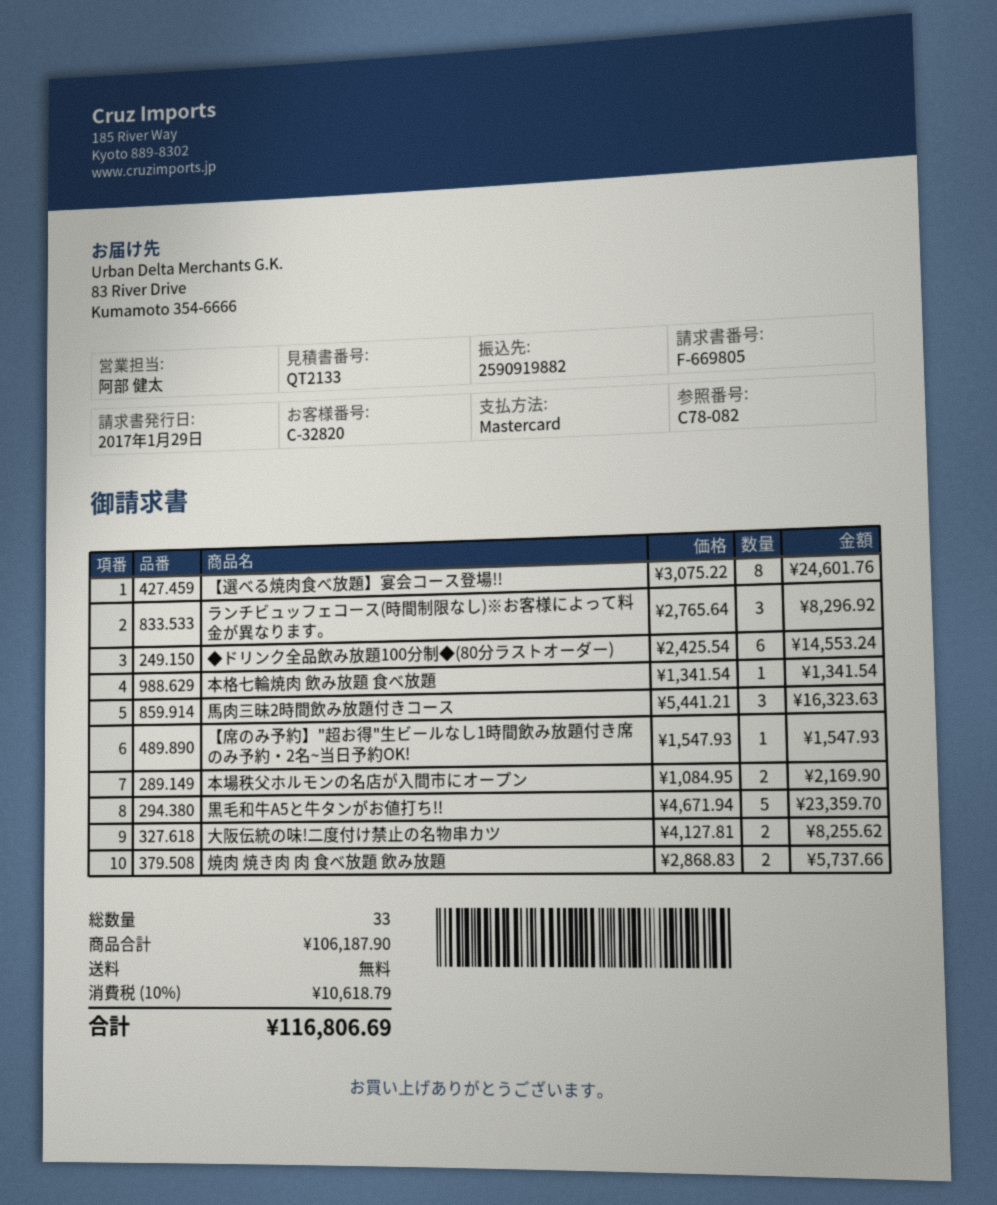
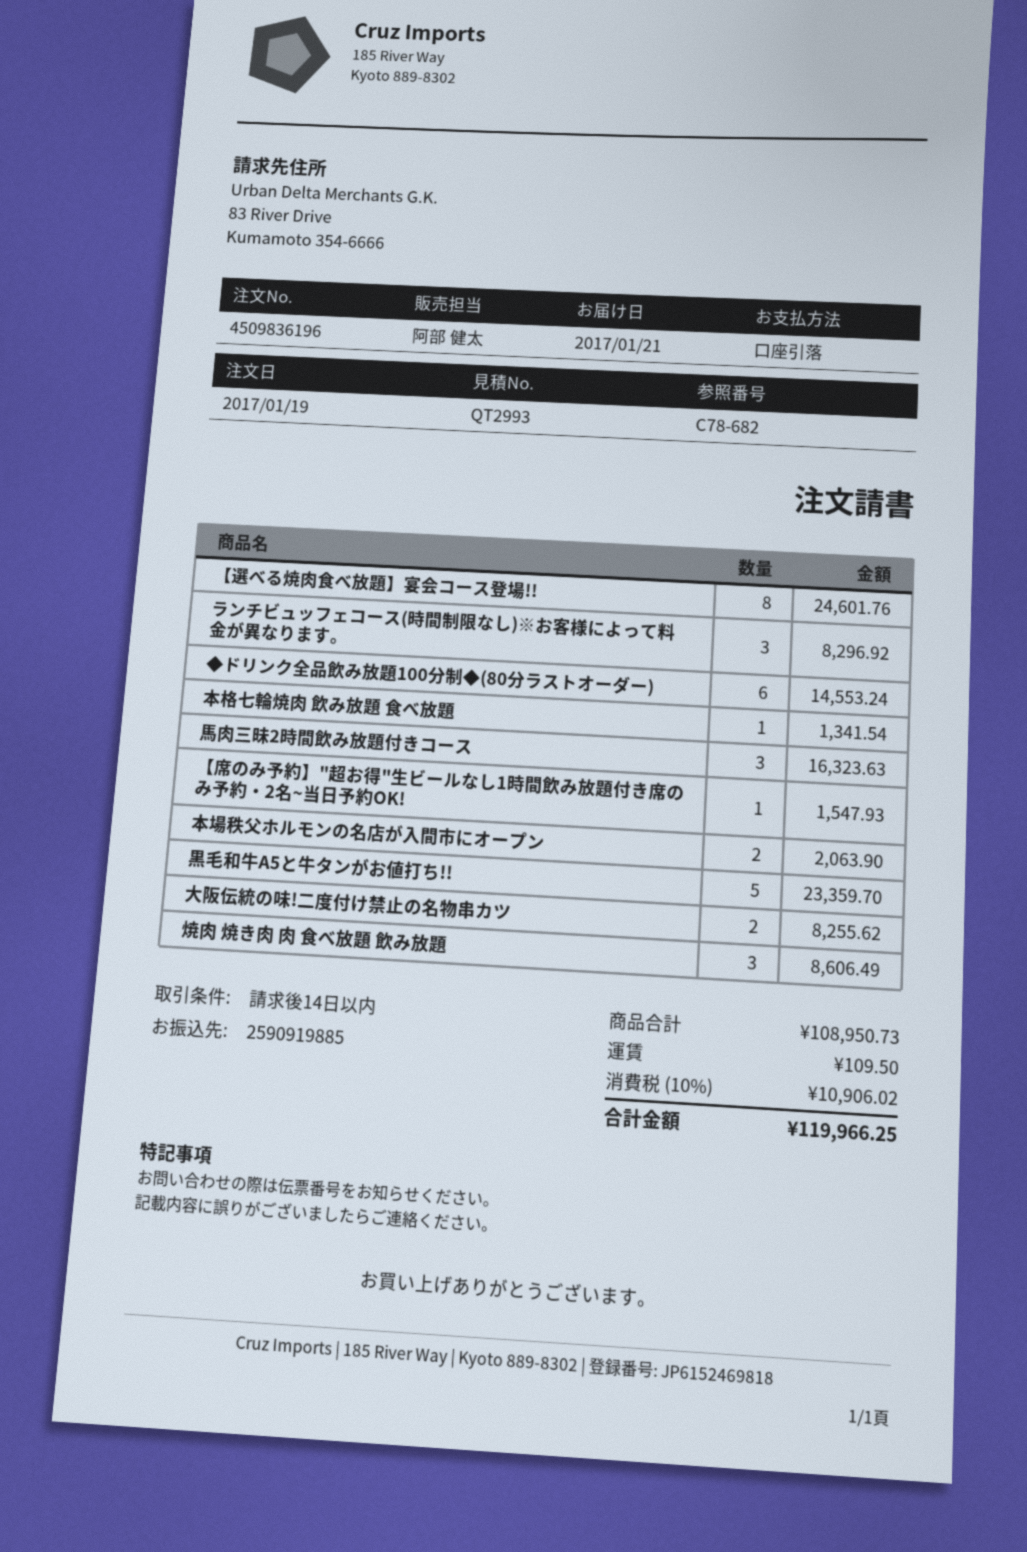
quote number: QT2133 -> QT2993
reference: C78-082 -> C78-682
payment method: Mastercard -> direct debit
bank account: 2590919882 -> 2590919885
本場秩父ホルモンの名店が入間市にオープン: 2 for 2169.90 -> 2 for 2063.90
焼肉 焼き肉 肉 食べ放題 飲み放題: 2 for 5737.66 -> 3 for 8606.49
subtotal: 106187.90 -> 108950.73
shipping: 0.00 -> 109.50
tax: 10% = 10618.79 -> 10% = 10906.02
total: 116806.69 -> 119966.25

